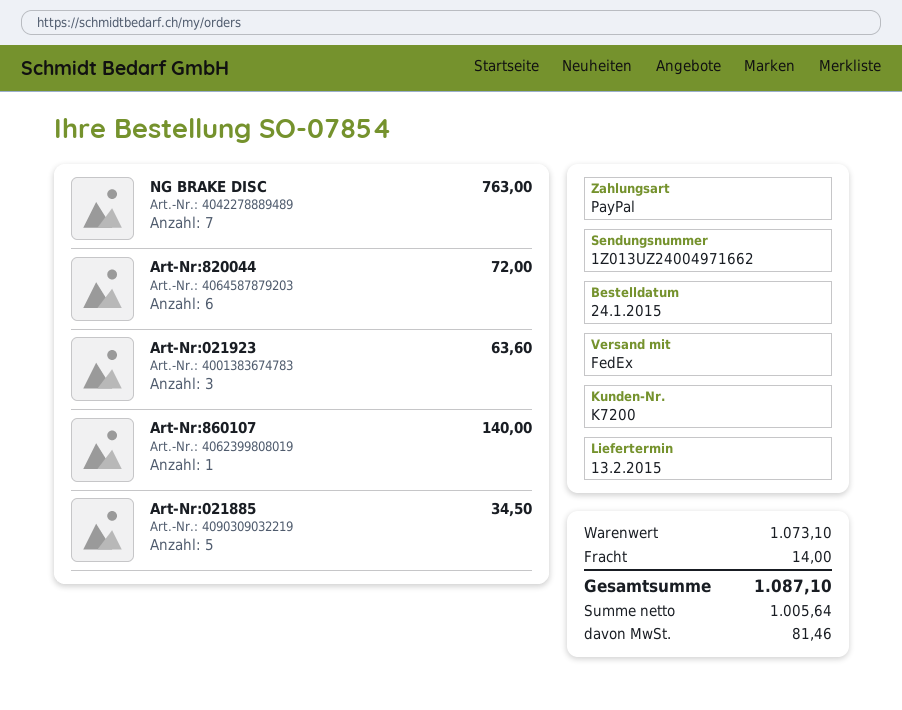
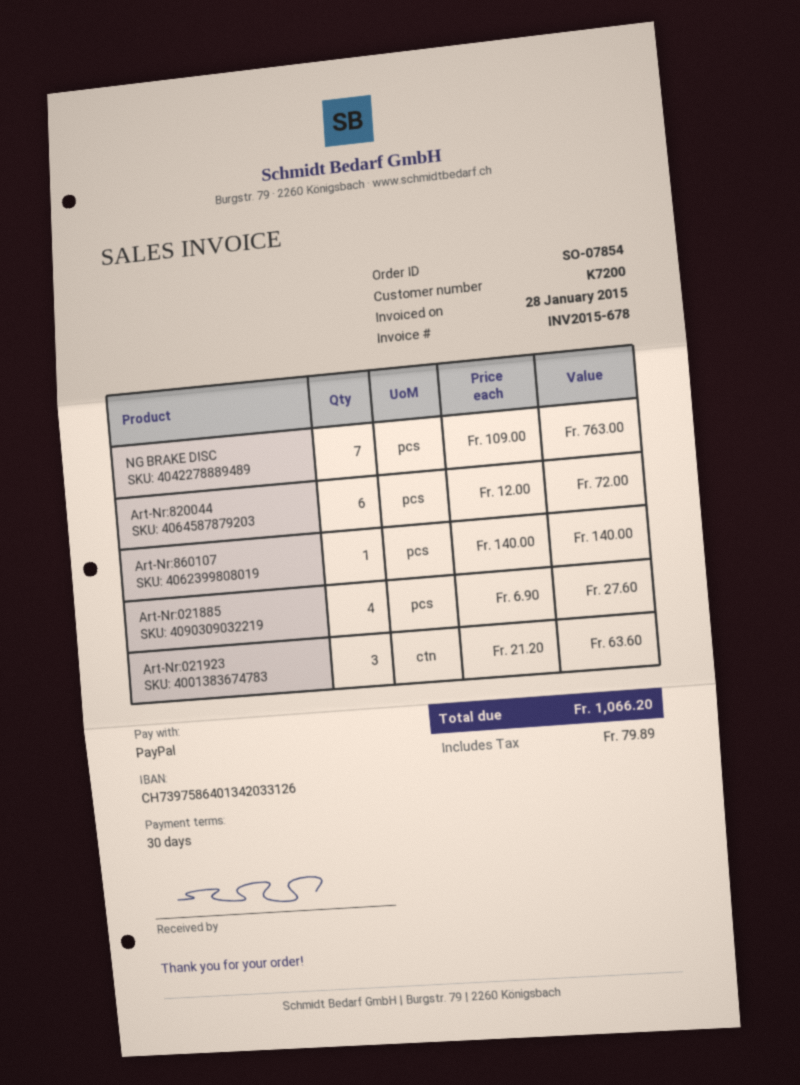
Art-Nr:021885: 5 for 34.50 -> 4 for 27.60
shipping: 14.00 -> none
tax: 81.46 -> 79.89
total: 1087.10 -> 1066.20

